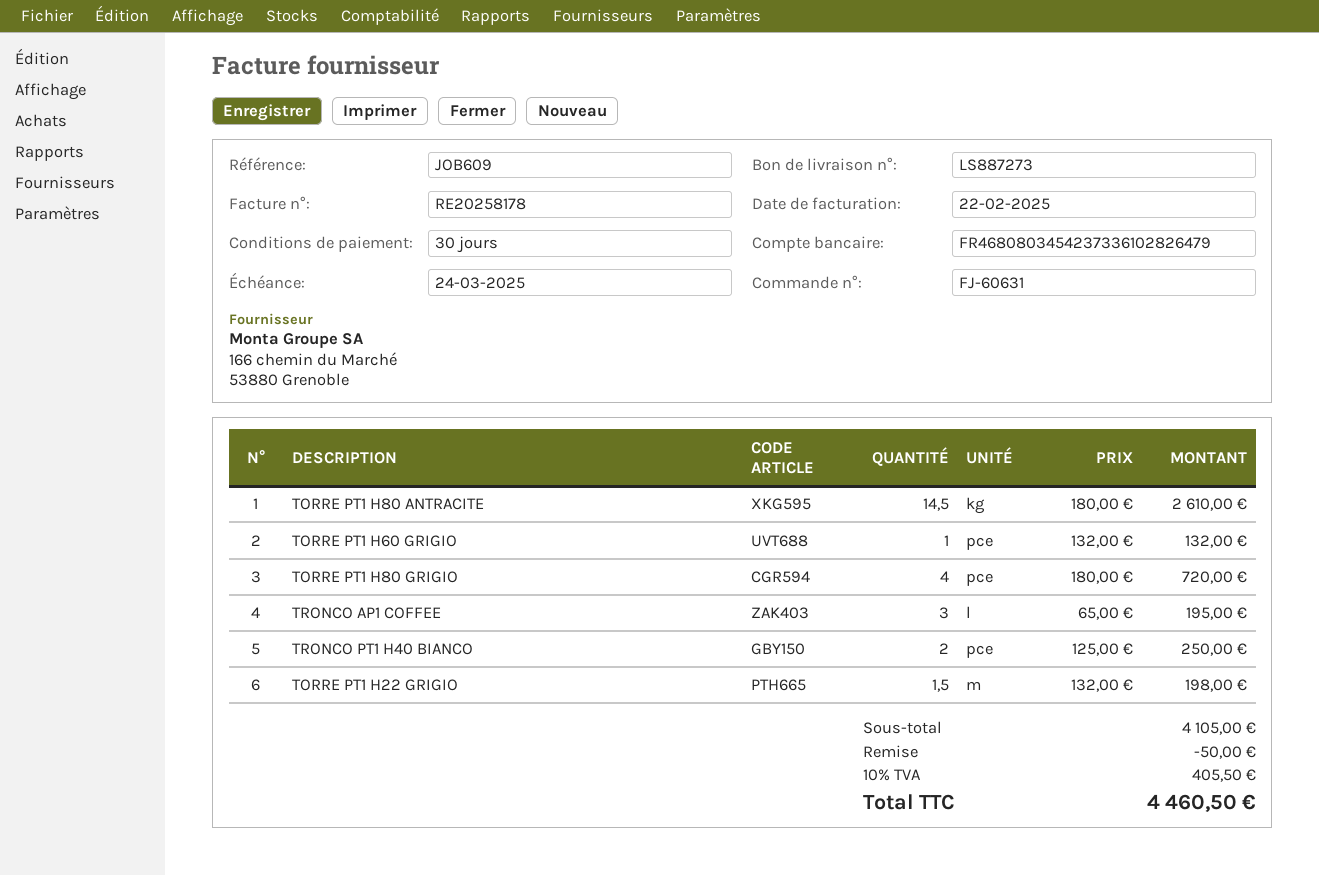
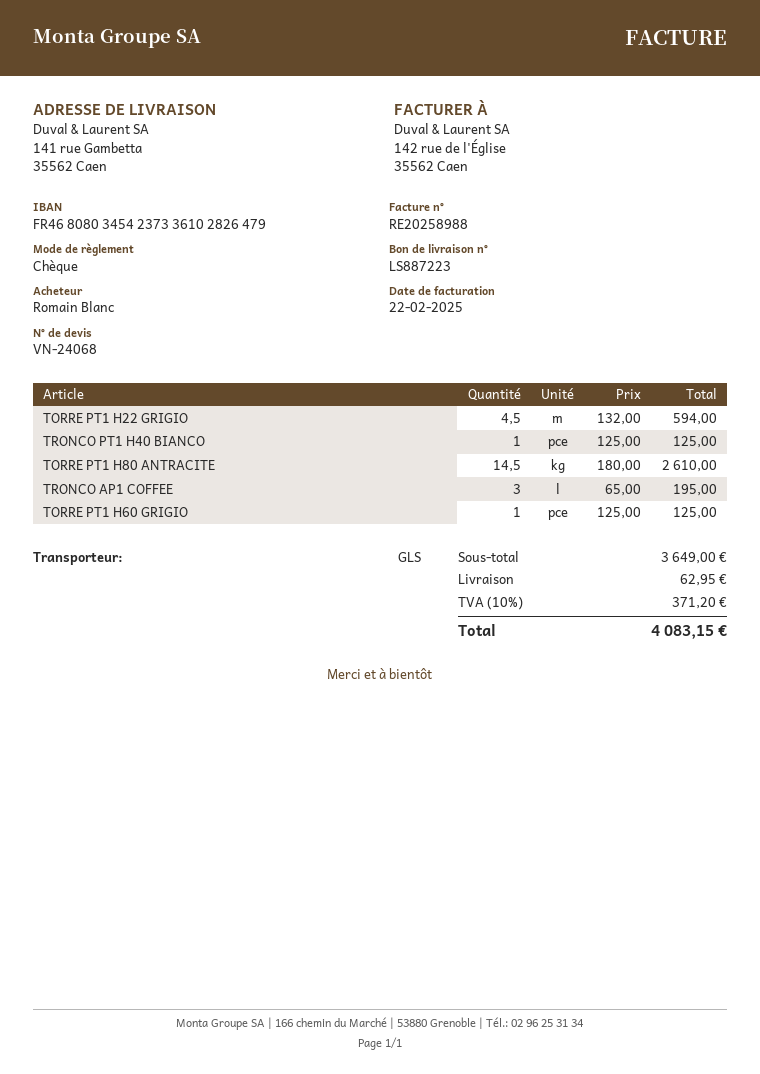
delivery note number: LS887273 -> LS887223
invoice number: RE20258178 -> RE20258988
TORRE PT1 H60 GRIGIO: 1 x 132.00 = 132.00 -> 1 x 125.00 = 125.00
TORRE PT1 H80 GRIGIO: 4 x 180.00 = 720.00 -> none
TRONCO PT1 H40 BIANCO: 2 x 125.00 = 250.00 -> 1 x 125.00 = 125.00
TORRE PT1 H22 GRIGIO: 1.5 x 132.00 = 198.00 -> 4.5 x 132.00 = 594.00
subtotal: 4105.00 -> 3649.00
discount: 50.00 -> none
shipping: none -> 62.95
tax: 10% = 405.50 -> 10% = 371.20
total: 4460.50 -> 4083.15

